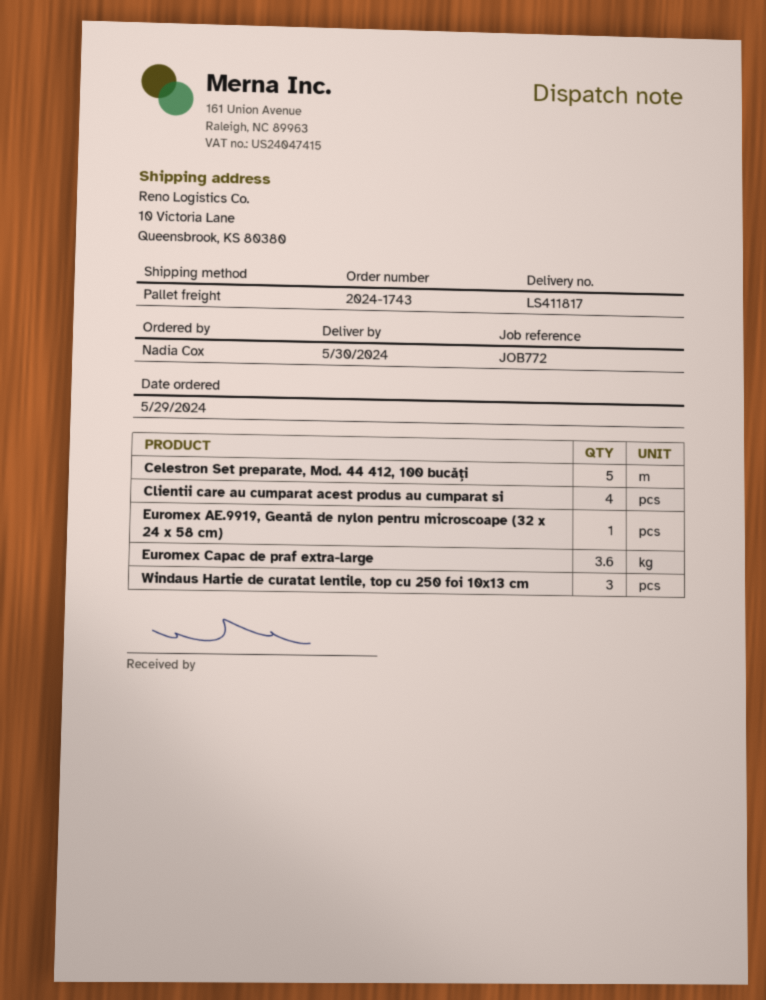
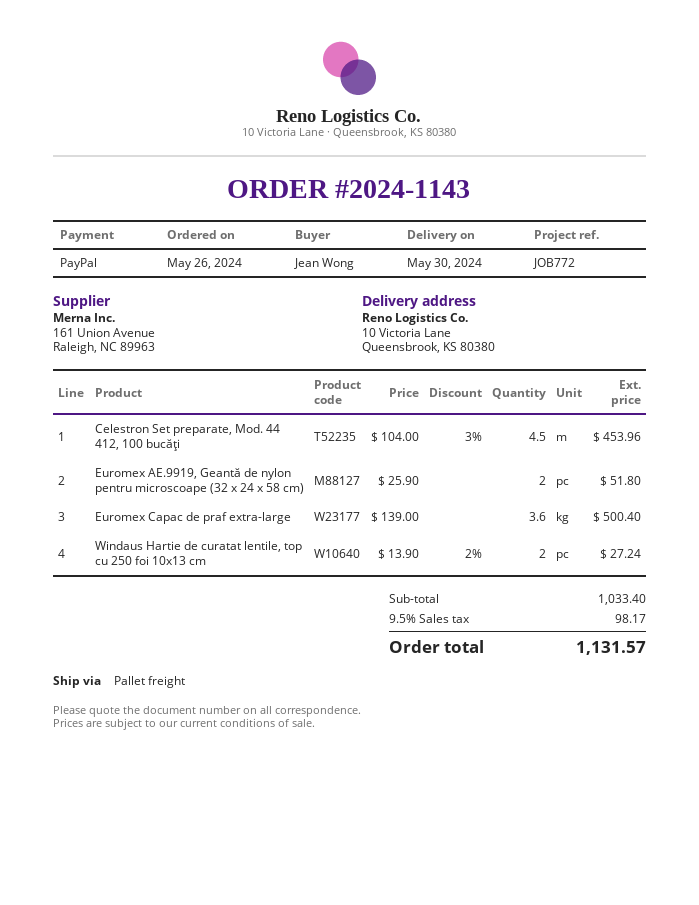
order number: 2024-1743 -> 2024-1143
order date: 2024-05-29 -> 2024-05-26
ordered by: Nadia Cox -> Jean Wong
Celestron Set preparate, Mod. 44 412, 100 bucăţi: 5 -> 4.5
Clientii care au cumparat acest produs au cumparat si: 4 -> none
Euromex AE.9919, Geantă de nylon pentru microscoape (32 x 24 x 58 cm): 1 -> 2
Windaus Hartie de curatat lentile, top cu 250 foi 10x13 cm: 3 -> 2

